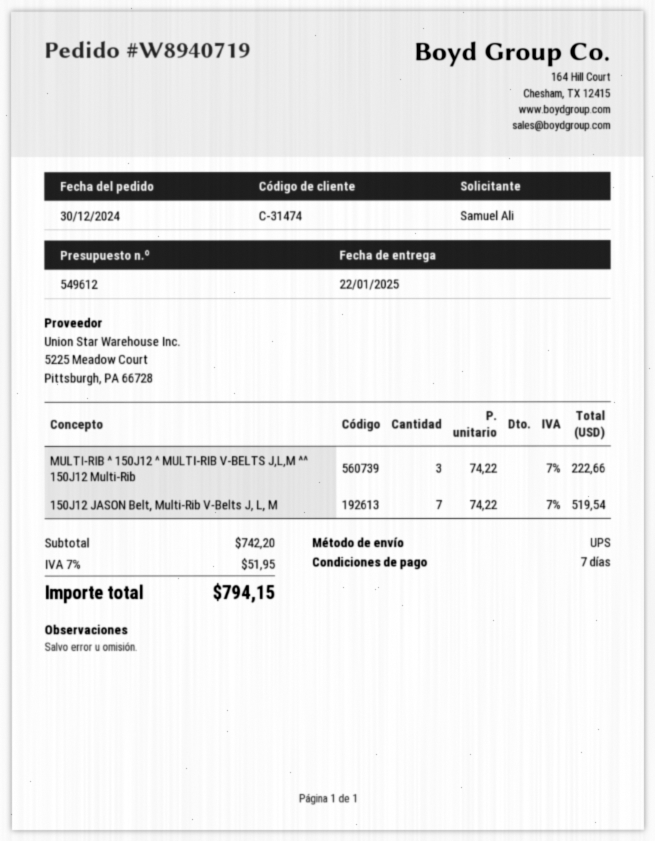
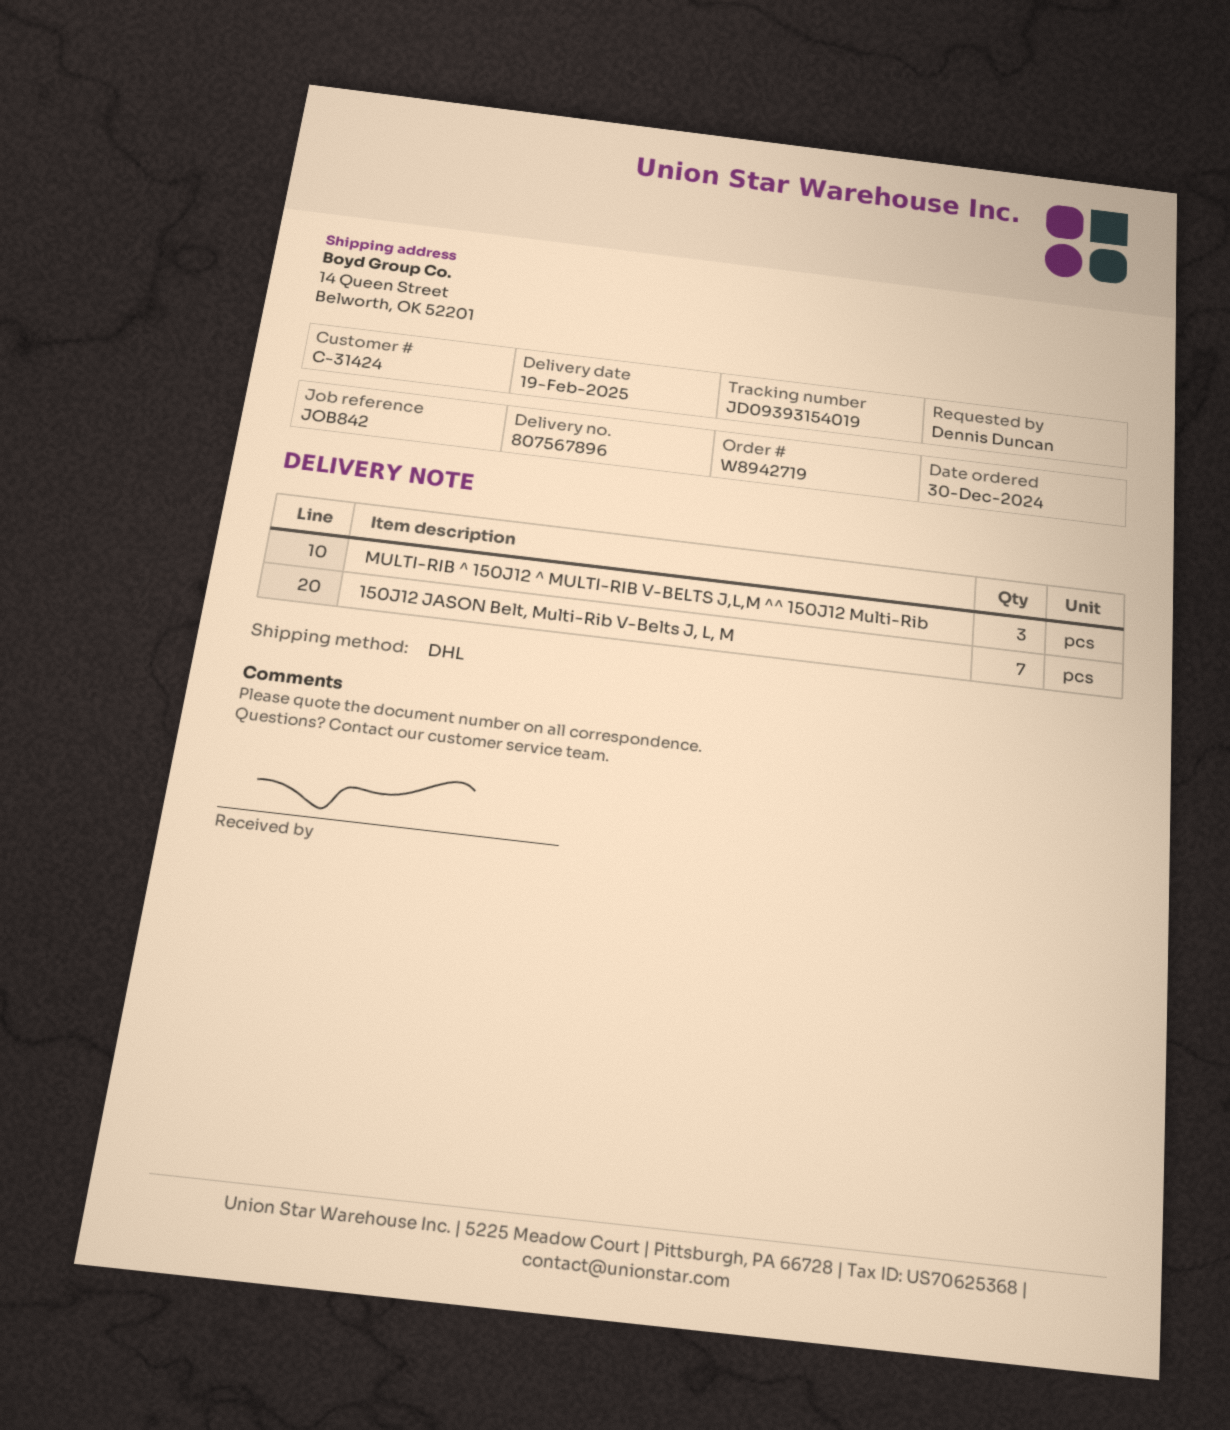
order number: W8940719 -> W8942719
delivery date: 2025-01-22 -> 2025-02-19
customer number: C-31474 -> C-31424
ordered by: Samuel Ali -> Dennis Duncan
shipping method: UPS -> DHL

